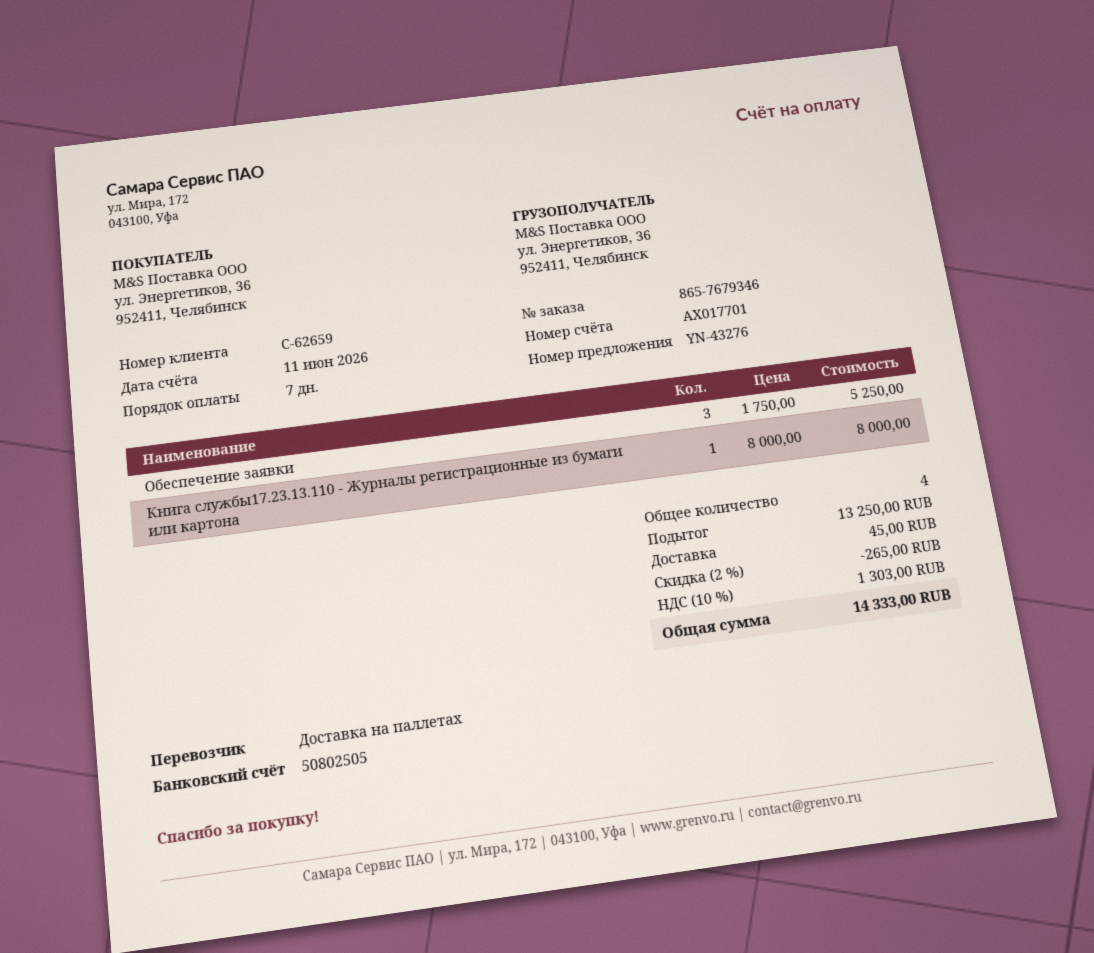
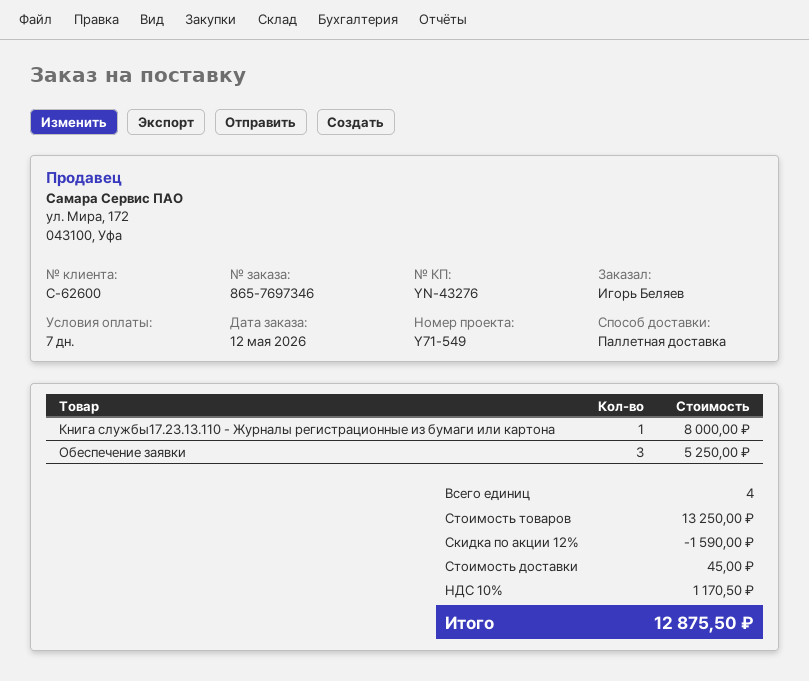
order number: 865-7679346 -> 865-7697346
customer number: C-62659 -> C-62600
discount: 2% = 265.00 -> 12% = 1590.00
tax: 10% = 1303.00 -> 10% = 1170.50
total: 14333.00 -> 12875.50

